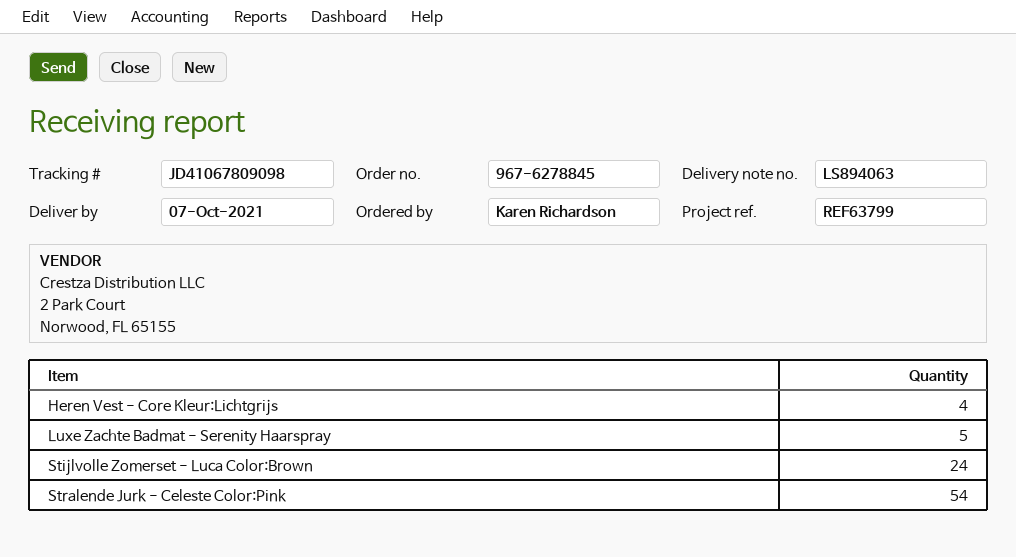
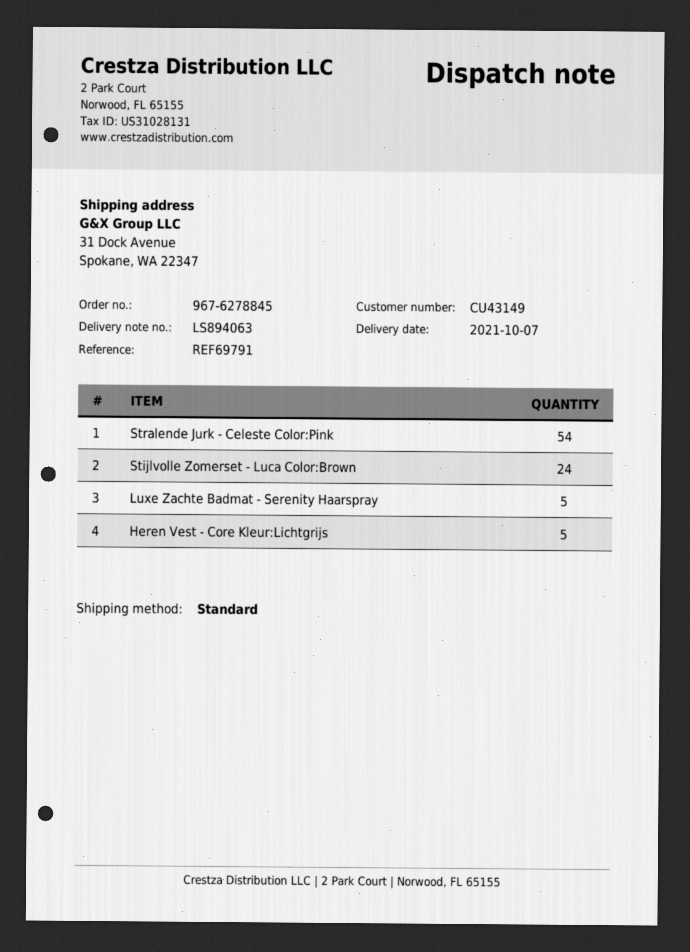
reference: REF63799 -> REF69791
Heren Vest - Core Kleur:Lichtgrijs: 4 -> 5

